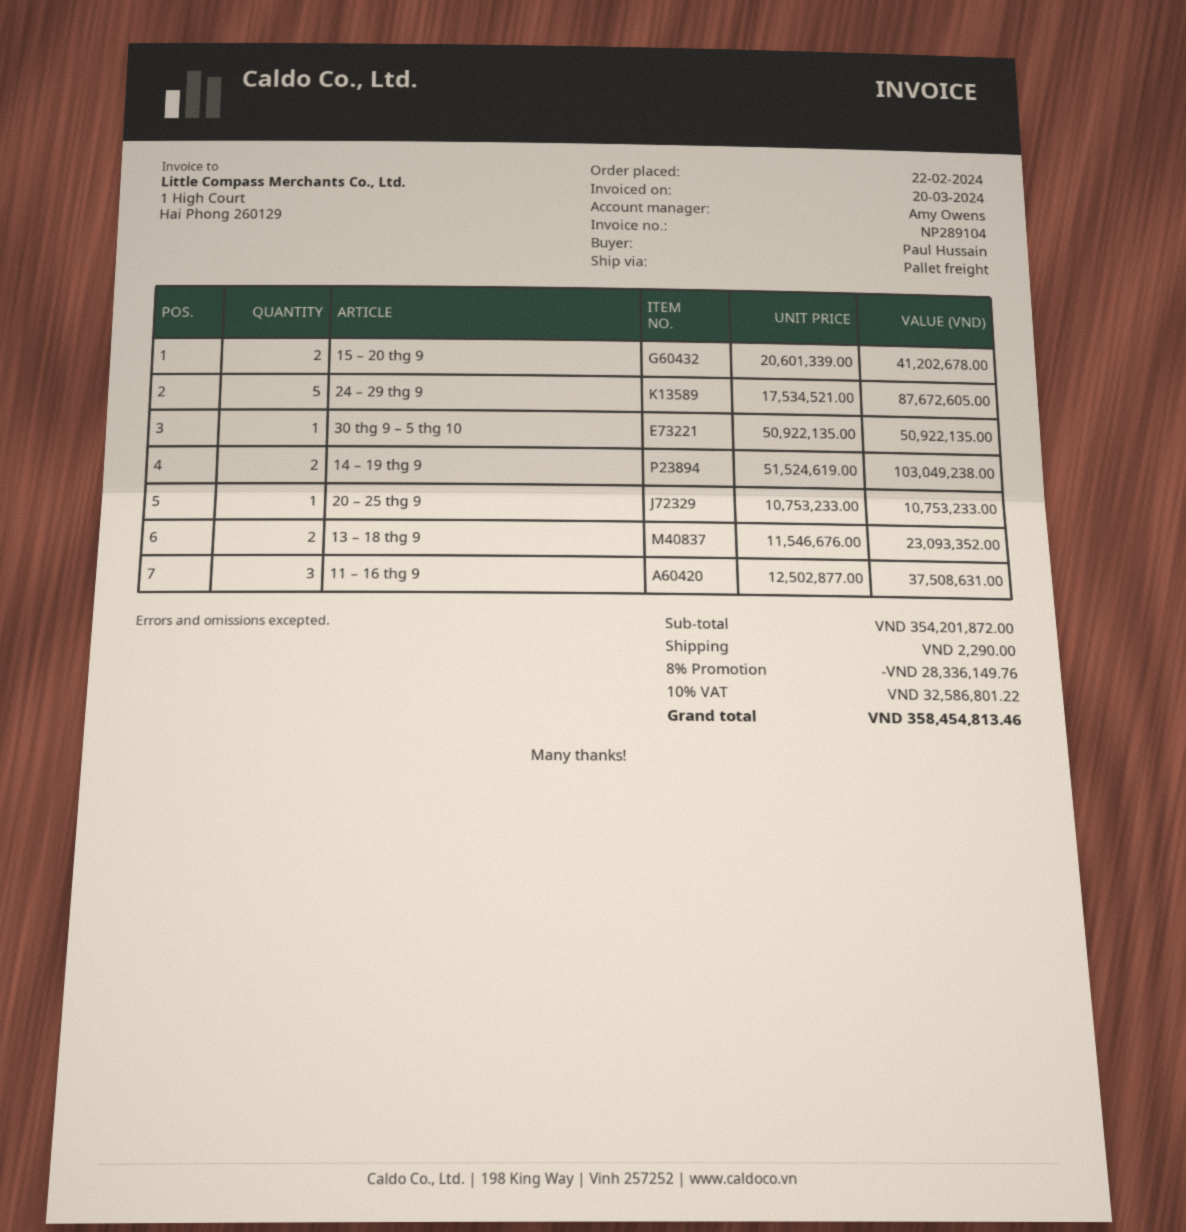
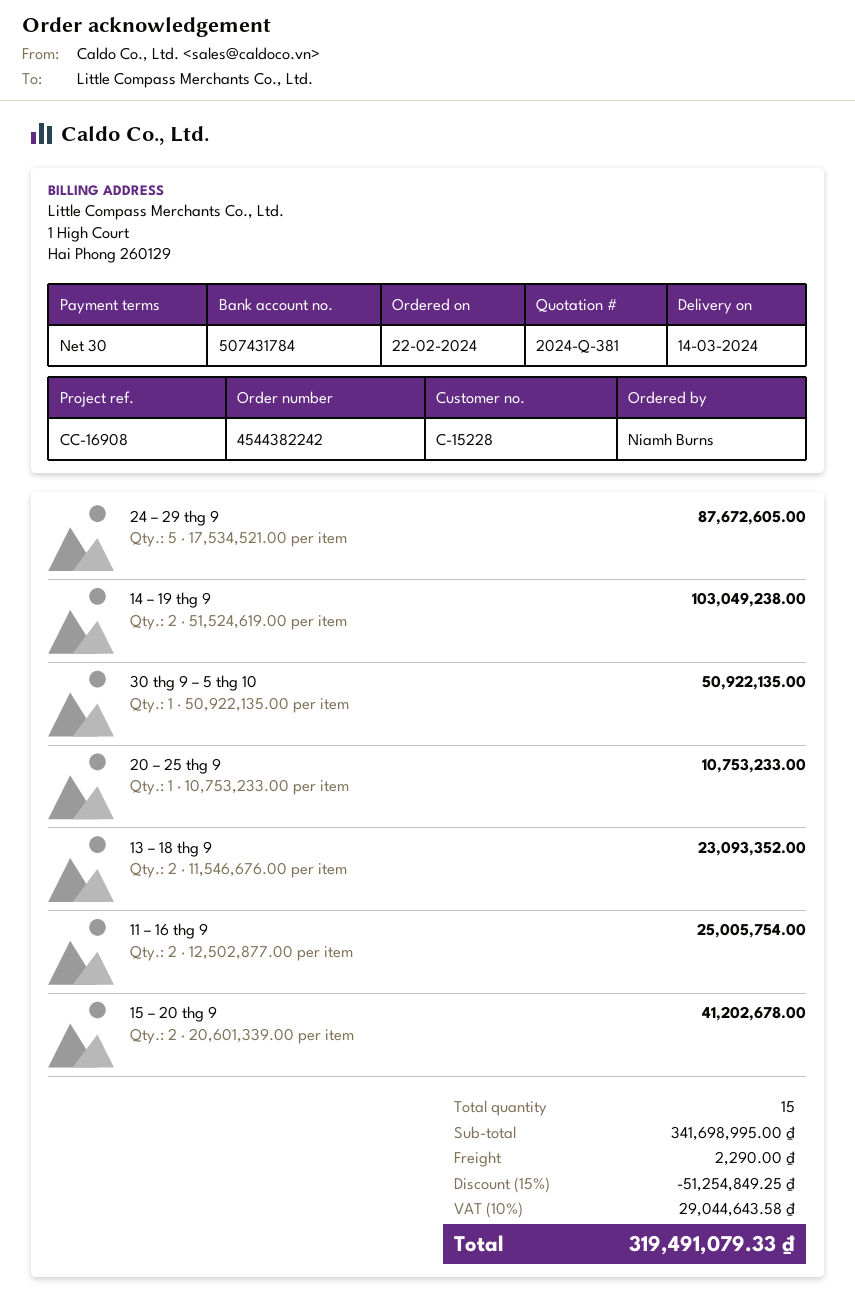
ordered by: Paul Hussain -> Niamh Burns
11 – 16 thg 9: 3 x 12502877.00 = 37508631.00 -> 2 x 12502877.00 = 25005754.00
subtotal: 354201872.00 -> 341698995.00
discount: 8% = 28336149.76 -> 15% = 51254849.25
tax: 10% = 32586801.22 -> 10% = 29044643.58
total: 358454813.46 -> 319491079.33

